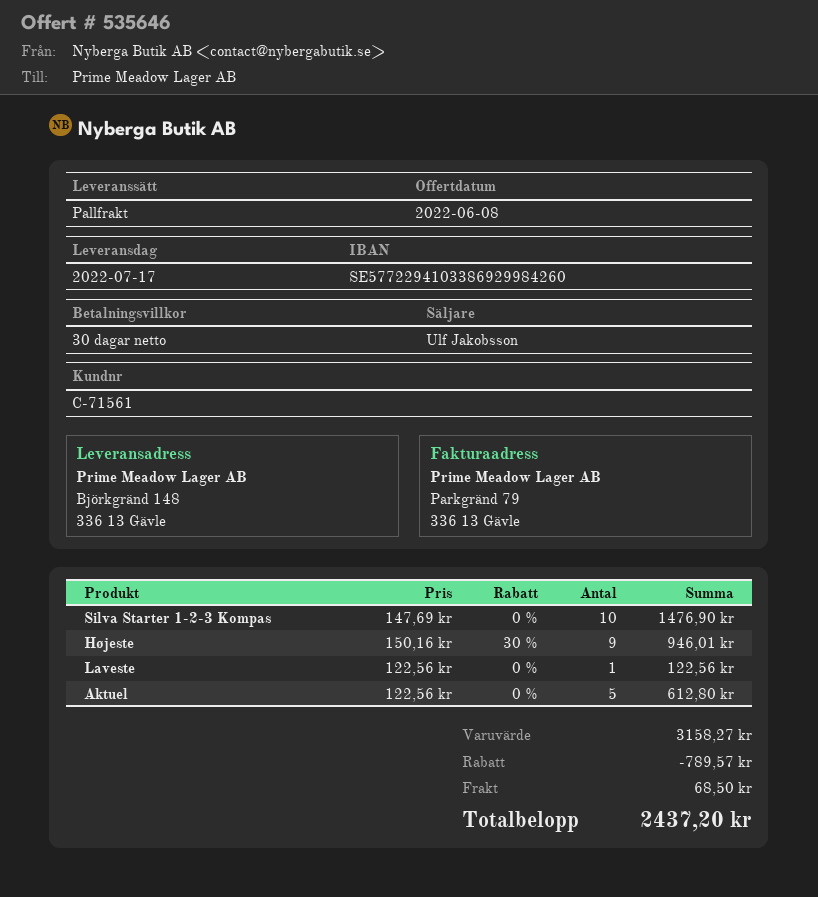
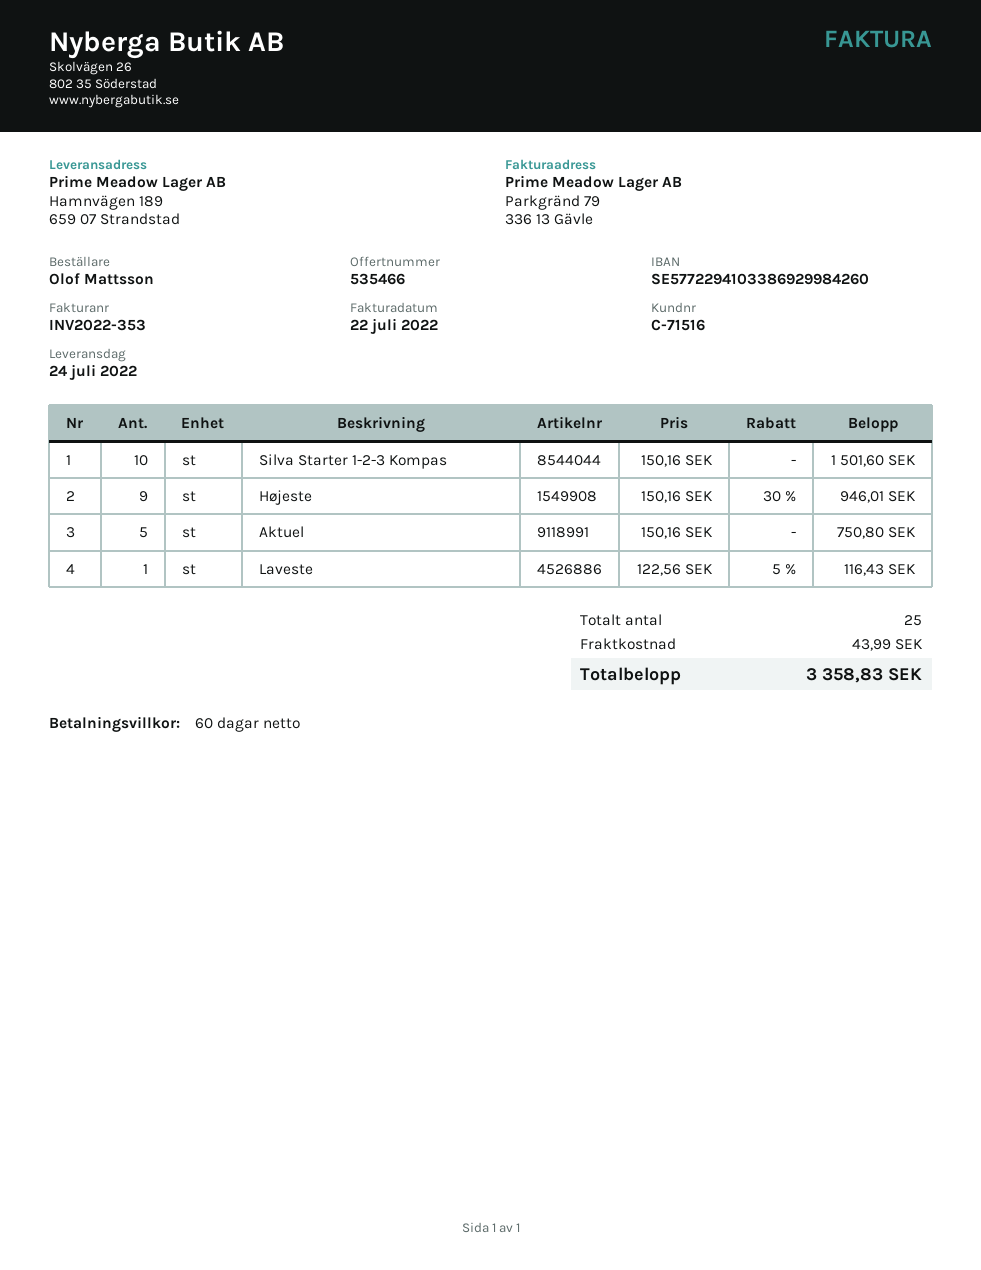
quote number: 535646 -> 535466
delivery date: 2022-07-17 -> 2022-07-24
payment terms: 30 days -> 60 days
customer number: C-71561 -> C-71516
ship to: Björkgränd 148, 336 13 Gävle -> Hamnvägen 189, 659 07 Strandstad
Silva Starter 1-2-3 Kompas: 10 x 147.69 = 1476.90 -> 10 x 150.16 = 1501.60
Laveste: 1 x 122.56 = 122.56 -> 1 x 122.56 - 5% = 116.43
Aktuel: 5 x 122.56 = 612.80 -> 5 x 150.16 = 750.80
discount: 789.57 -> none
shipping: 68.50 -> 43.99
total: 2437.20 -> 3358.83

